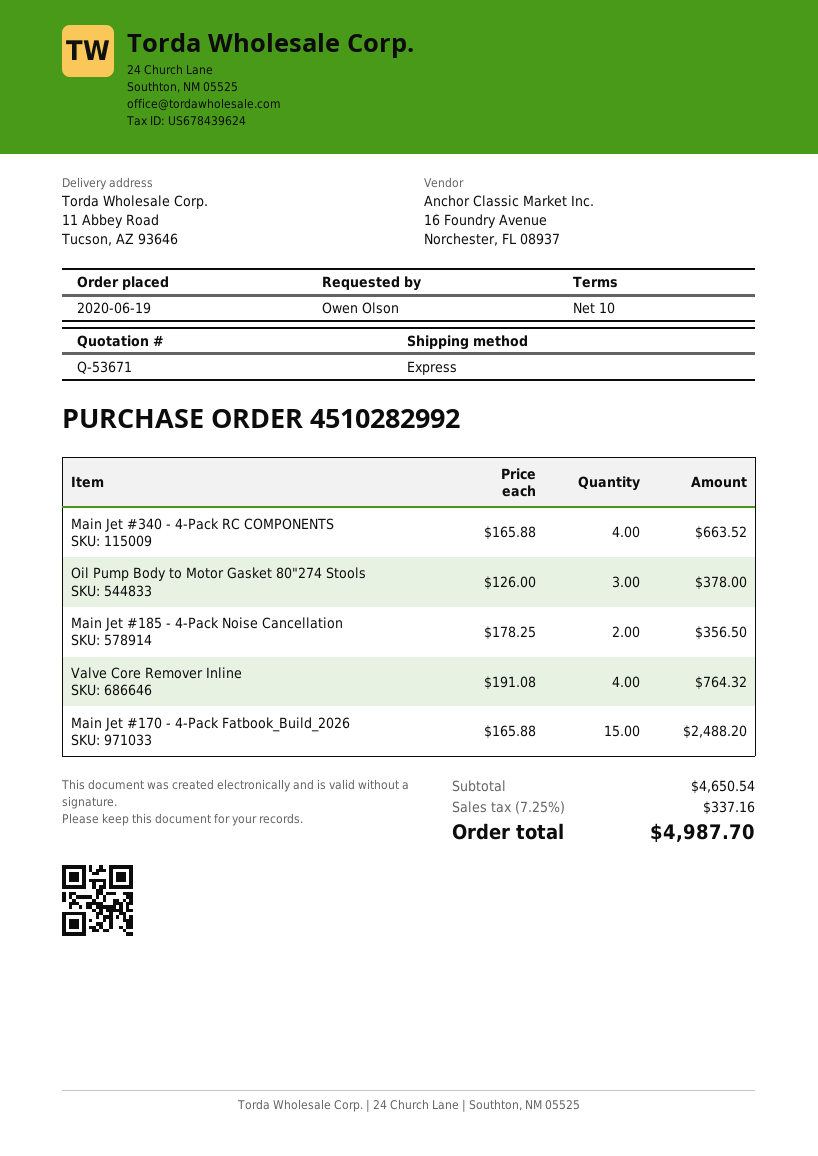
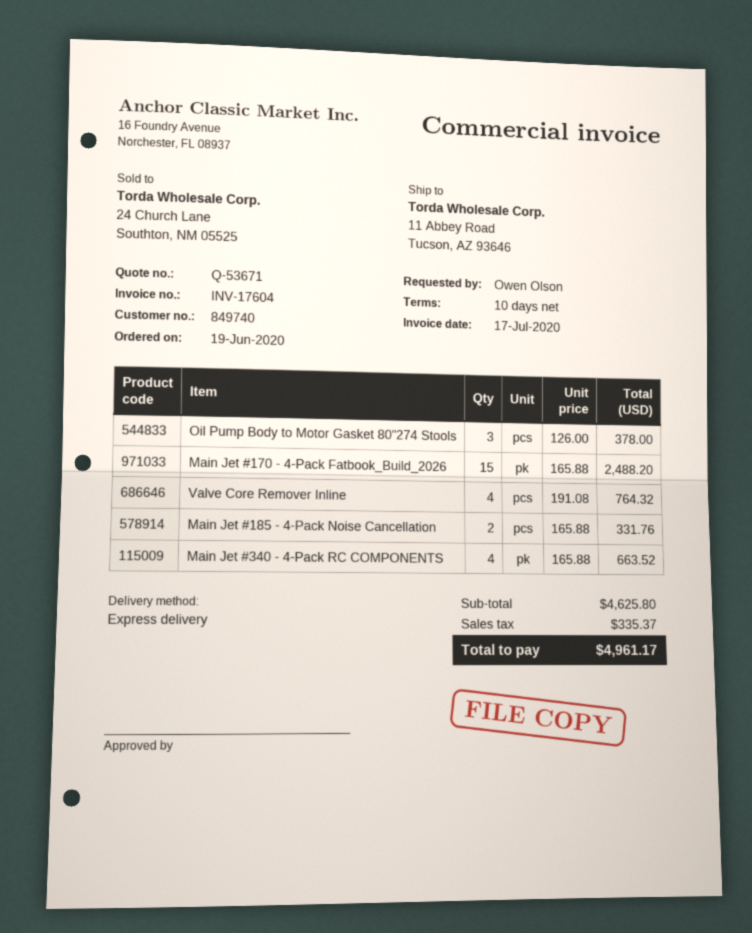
Main Jet #185 - 4-Pack Noise Cancellation: 2 x 178.25 = 356.50 -> 2 x 165.88 = 331.76
subtotal: 4650.54 -> 4625.80
tax: 337.16 -> 335.37
total: 4987.70 -> 4961.17

